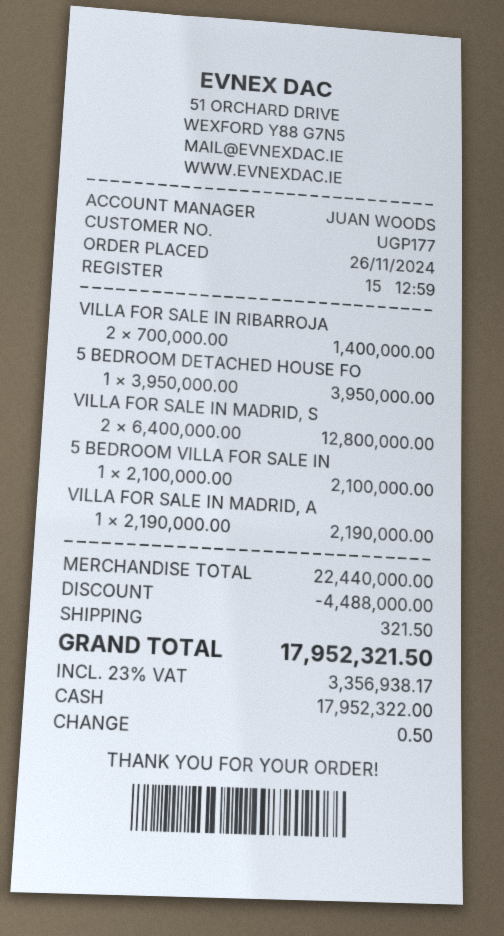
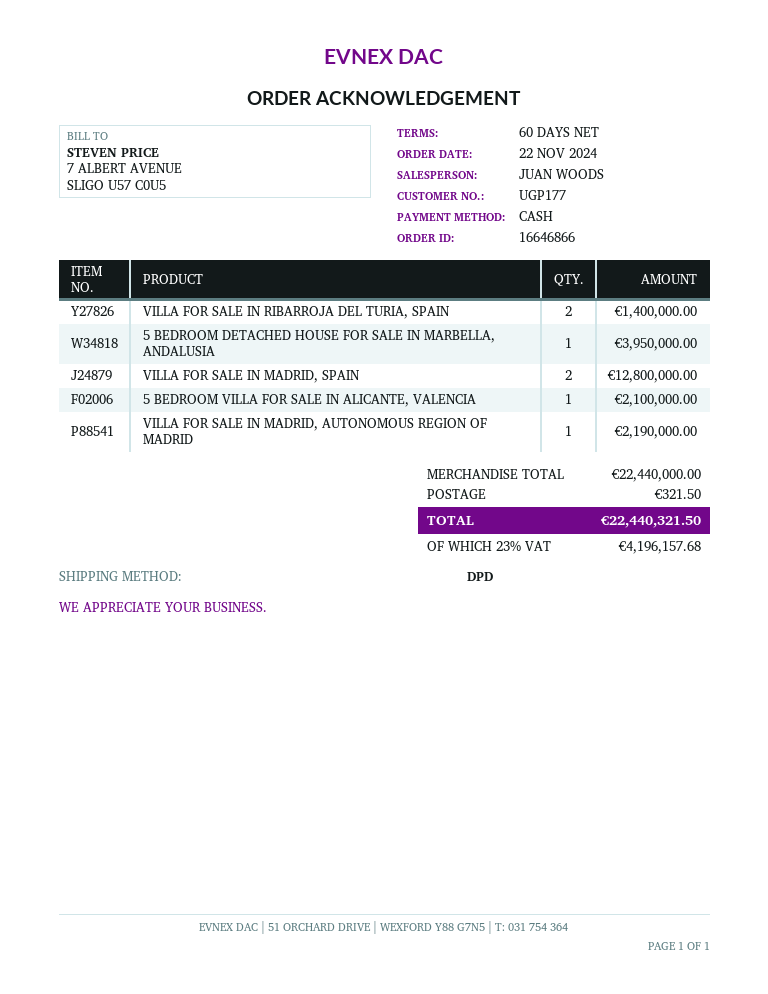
order date: 2024-11-26 -> 2024-11-22
discount: 4488000.00 -> none
tax: 23% = 3356938.17 -> 23% = 4196157.68
total: 17952321.50 -> 22440321.50

